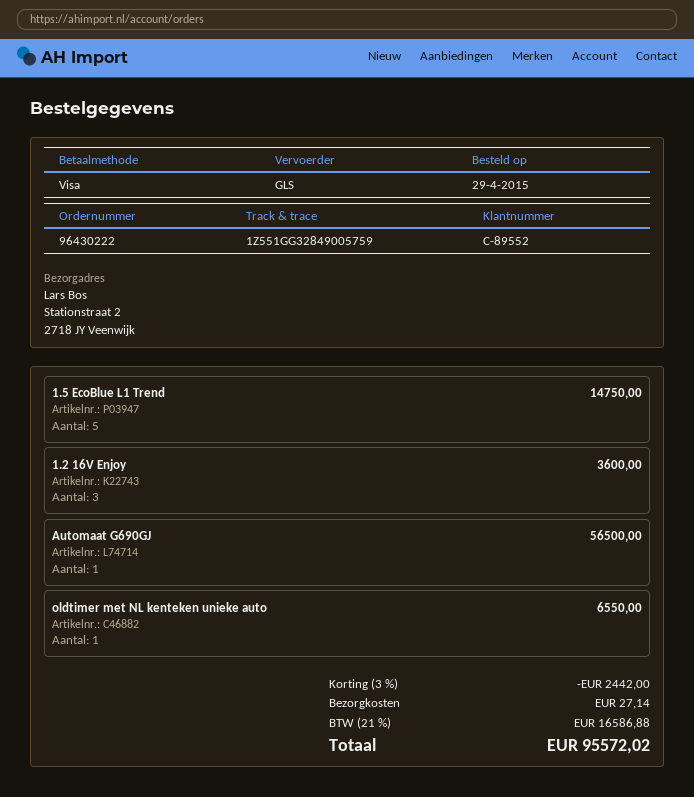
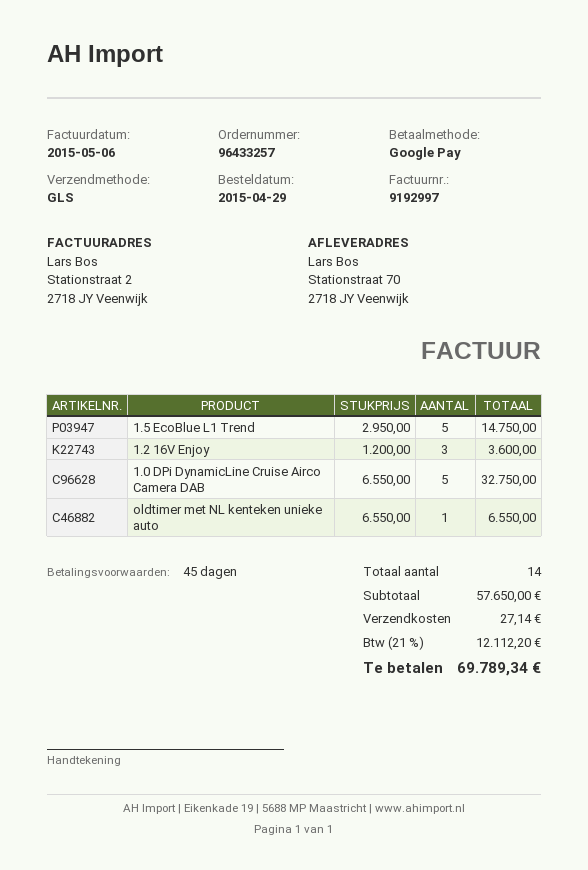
order number: 96430222 -> 96433257
payment method: Visa -> Google Pay
ship to: Stationstraat 2, 2718 JY Veenwijk -> Stationstraat 70, 2718 JY Veenwijk
Automaat G690GJ: 1 for 56500.00 -> none
1.0 DPi DynamicLine Cruise Airco Camera DAB: none -> 5 for 32750.00
discount: 3% = 2442.00 -> none
tax: 21% = 16586.88 -> 21% = 12112.20
total: 95572.02 -> 69789.34

